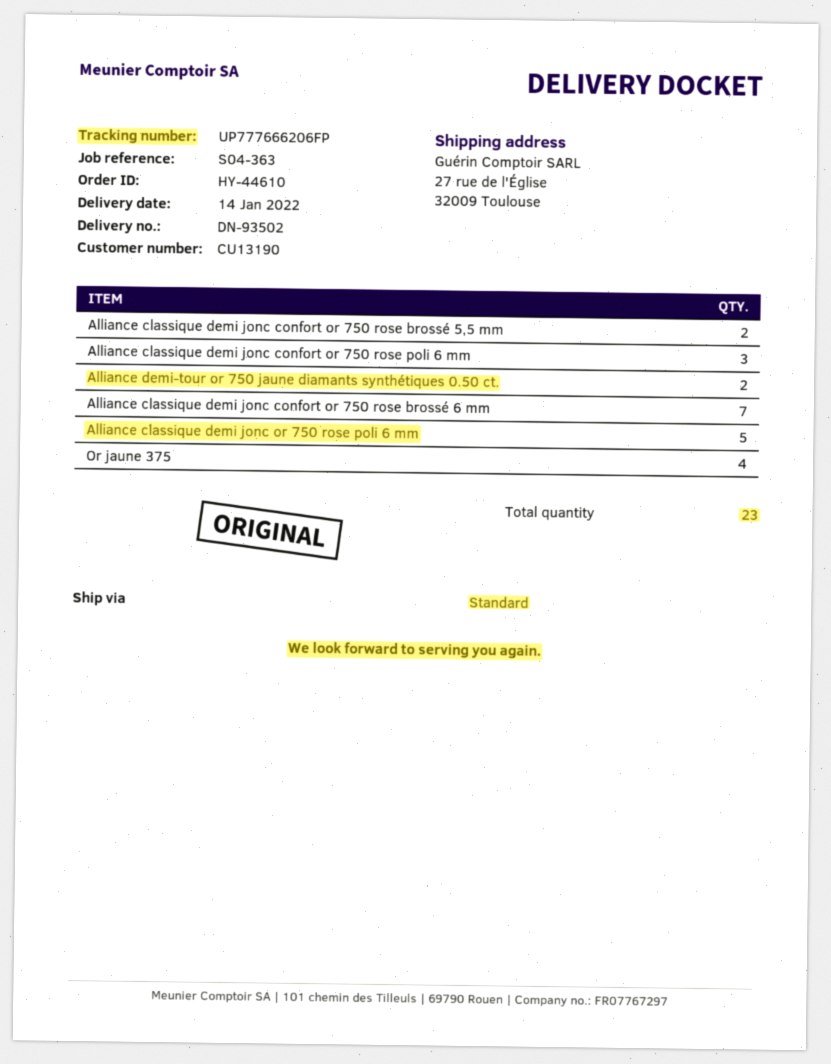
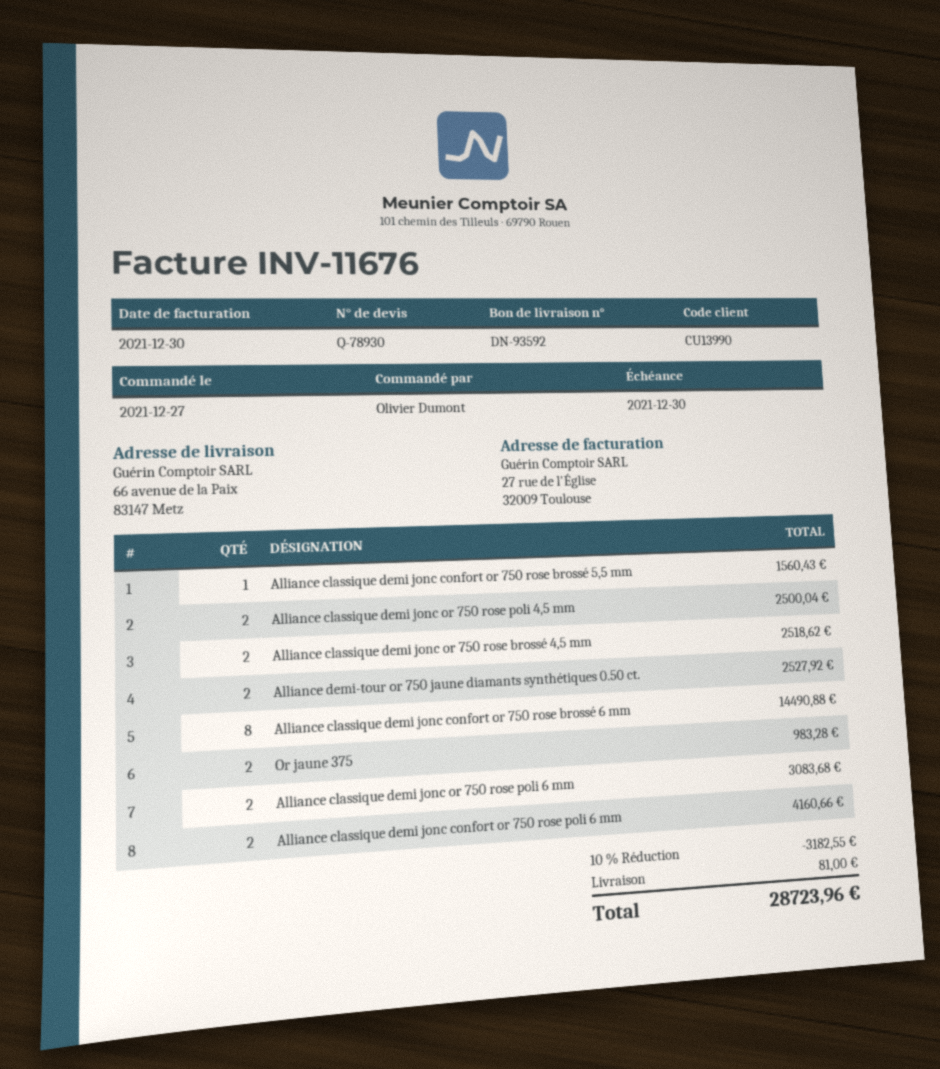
delivery note number: DN-93502 -> DN-93592
customer number: CU13190 -> CU13990
ship to: 27 rue de l'Église, 32009 Toulouse -> 66 avenue de la Paix, 83147 Metz
Alliance classique demi jonc confort or 750 rose brossé 5,5 mm: 2 -> 1
Alliance classique demi jonc confort or 750 rose poli 6 mm: 3 -> 2
Alliance classique demi jonc confort or 750 rose brossé 6 mm: 7 -> 8
Alliance classique demi jonc or 750 rose poli 6 mm: 5 -> 2
Or jaune 375: 4 -> 2
Alliance classique demi jonc or 750 rose poli 4,5 mm: none -> 2
Alliance classique demi jonc or 750 rose brossé 4,5 mm: none -> 2

